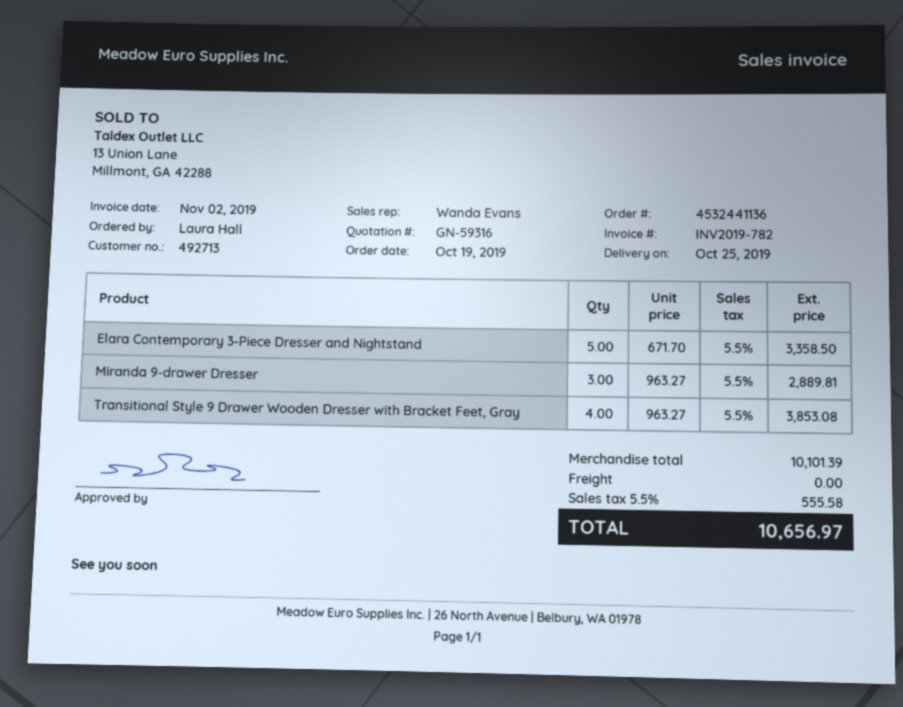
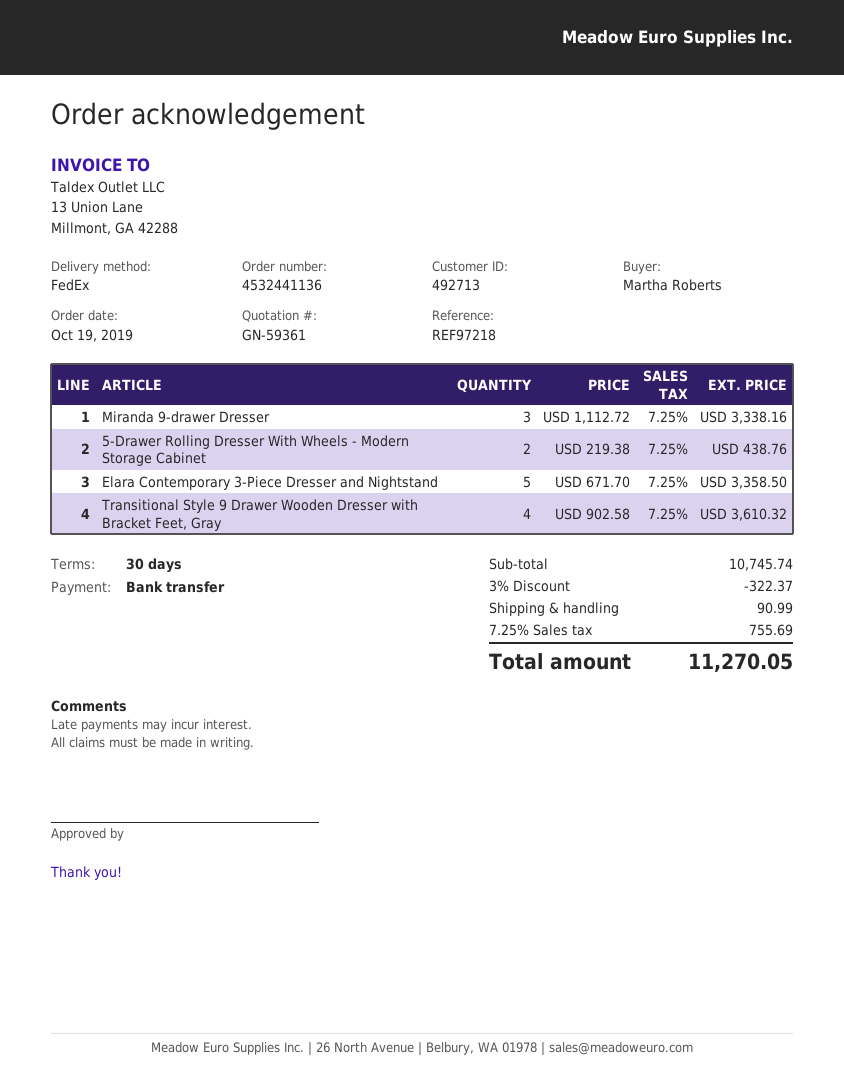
quote number: GN-59316 -> GN-59361
ordered by: Laura Hall -> Martha Roberts
Miranda 9-drawer Dresser: 3 x 963.27 = 2889.81 -> 3 x 1112.72 = 3338.16
Transitional Style 9 Drawer Wooden Dresser with Bracket Feet, Gray: 4 x 963.27 = 3853.08 -> 4 x 902.58 = 3610.32
5-Drawer Rolling Dresser With Wheels - Modern Storage Cabinet: none -> 2 x 219.38 = 438.76
subtotal: 10101.39 -> 10745.74
discount: none -> 3% = 322.37
shipping: 0.00 -> 90.99
tax: 5.5% = 555.58 -> 7.25% = 755.69
total: 10656.97 -> 11270.05

